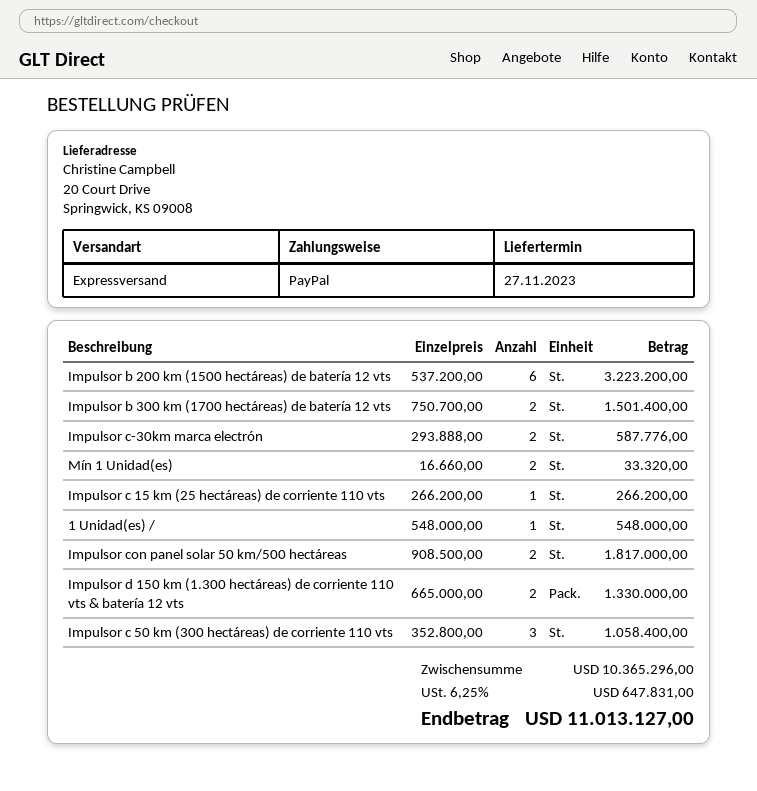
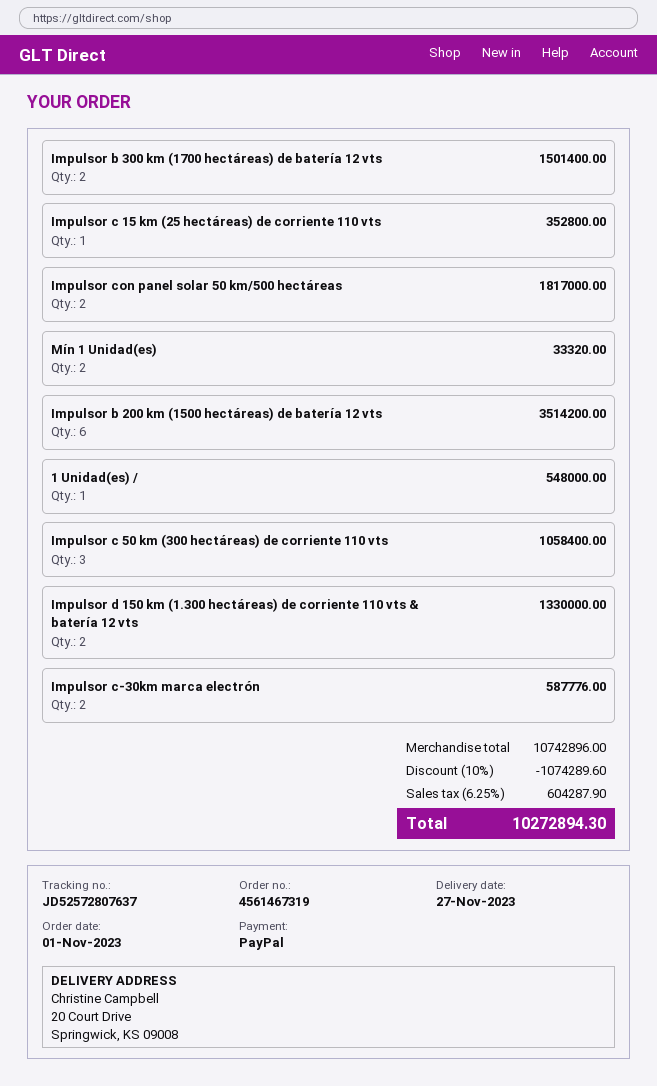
Impulsor b 200 km (1500 hectáreas) de batería 12 vts: 6 for 3223200.00 -> 6 for 3514200.00
Impulsor c 15 km (25 hectáreas) de corriente 110 vts: 1 for 266200.00 -> 1 for 352800.00
subtotal: 10365296.00 -> 10742896.00
discount: none -> 10% = 1074289.60
tax: 6.25% = 647831.00 -> 6.25% = 604287.90
total: 11013127.00 -> 10272894.30

